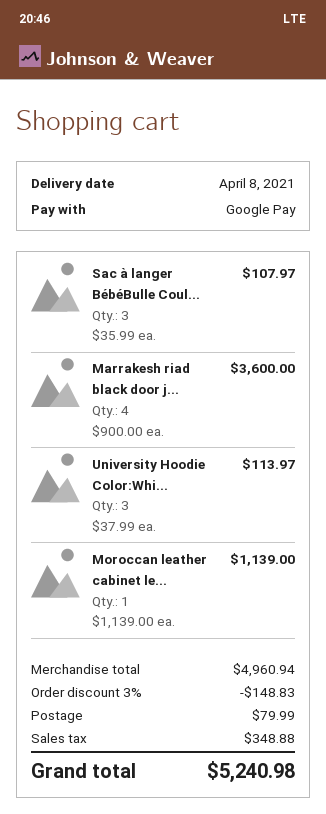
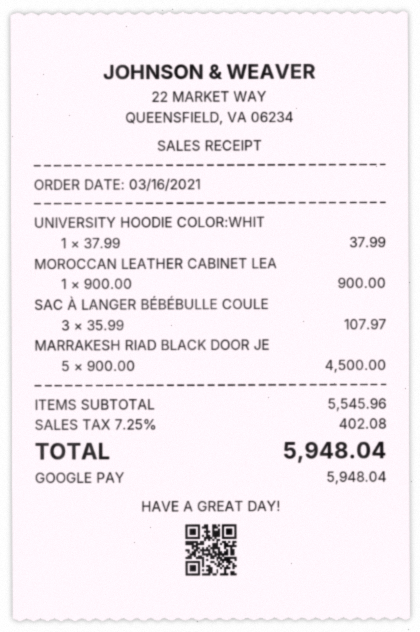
Marrakesh riad black door j...: 4 x 900.00 = 3600.00 -> 5 x 900.00 = 4500.00
University Hoodie Color:Whi...: 3 x 37.99 = 113.97 -> 1 x 37.99 = 37.99
Moroccan leather cabinet le...: 1 x 1139.00 = 1139.00 -> 1 x 900.00 = 900.00
subtotal: 4960.94 -> 5545.96
discount: 3% = 148.83 -> none
shipping: 79.99 -> none
tax: 348.88 -> 402.08
total: 5240.98 -> 5948.04

